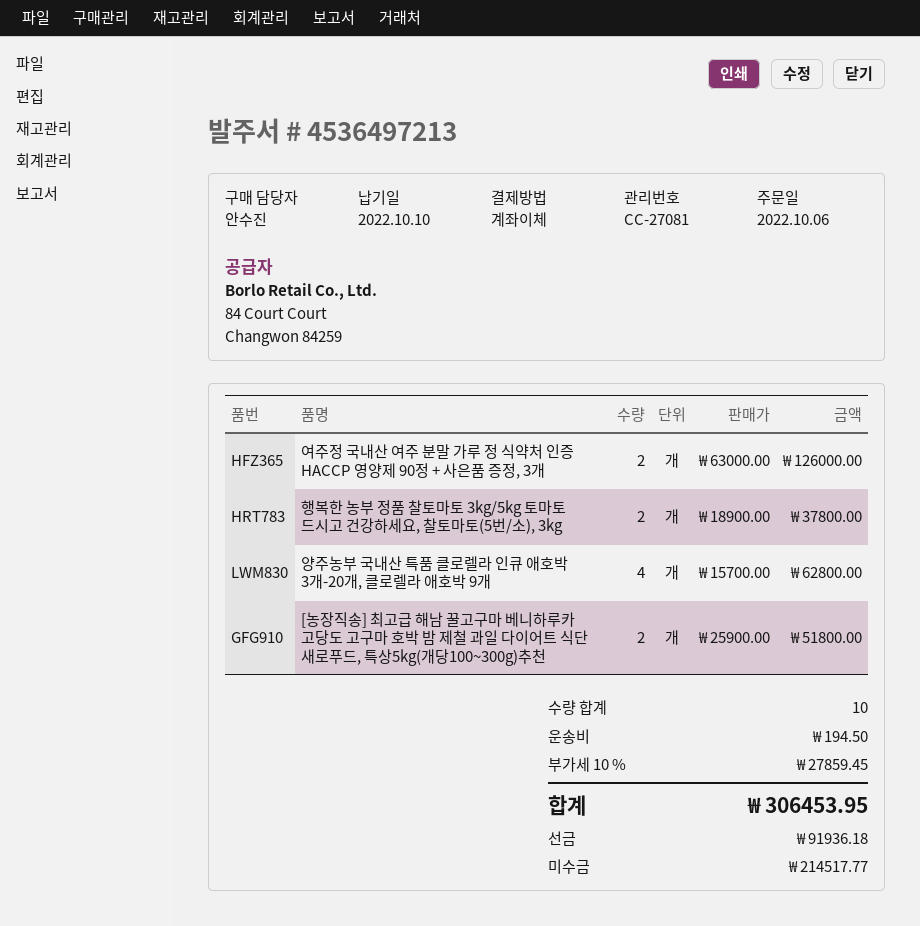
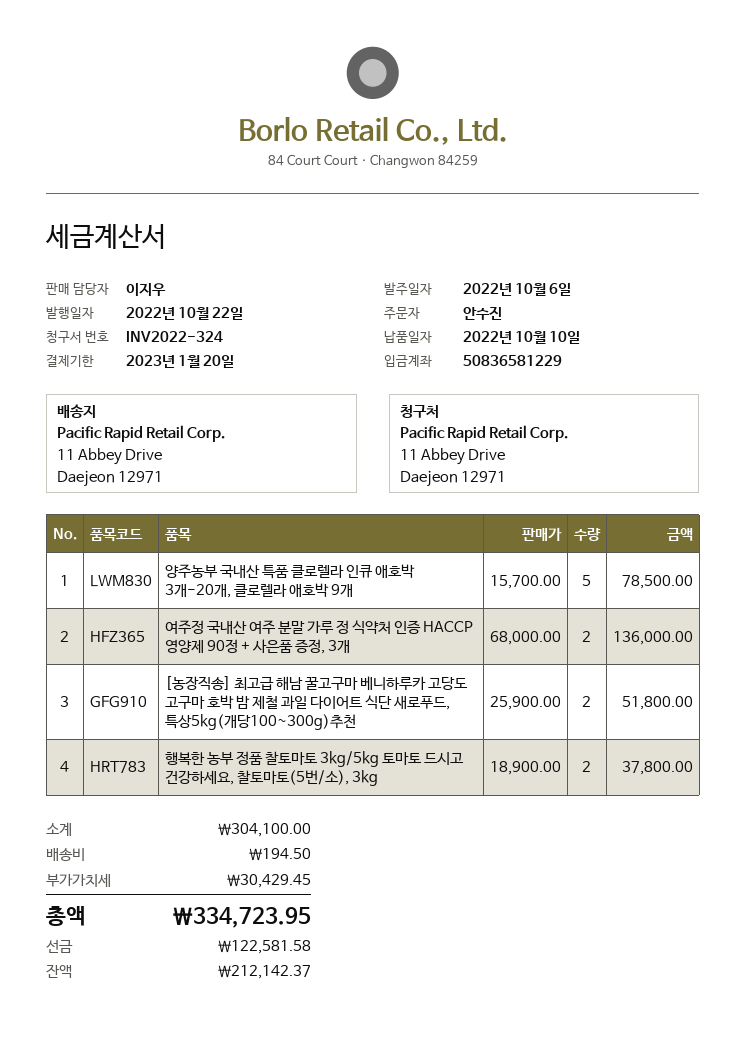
여주정 국내산 여주 분말 가루 정 식약처 인증 HACCP 영양제 90정 + 사은품 증정, 3개: 2 x 63000.00 = 126000.00 -> 2 x 68000.00 = 136000.00
양주농부 국내산 특품 클로렐라 인큐 애호박 3개-20개, 클로렐라 애호박 9개: 4 x 15700.00 = 62800.00 -> 5 x 15700.00 = 78500.00
tax: 27859.45 -> 30429.45
total: 306453.95 -> 334723.95
deposit: 91936.18 -> 122581.58
balance: 214517.77 -> 212142.37

